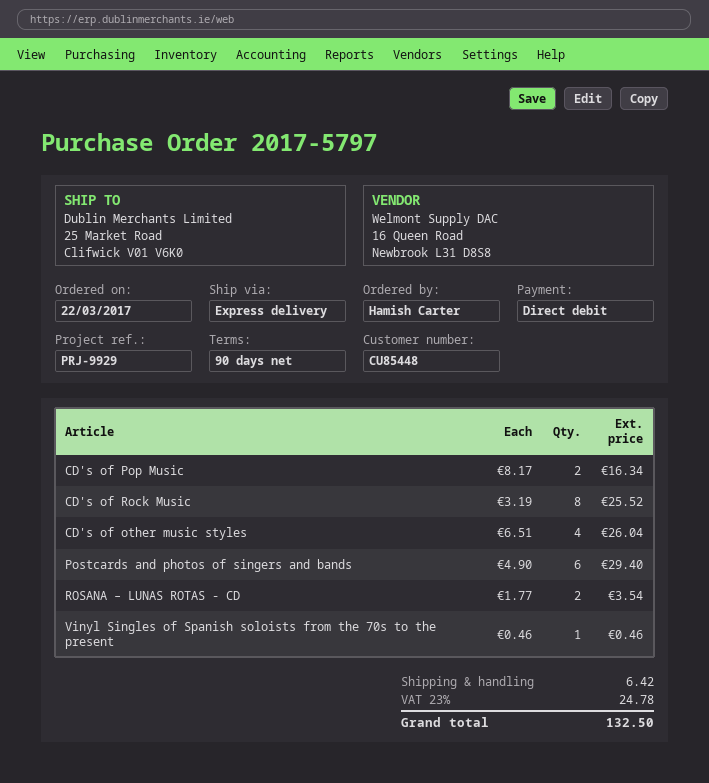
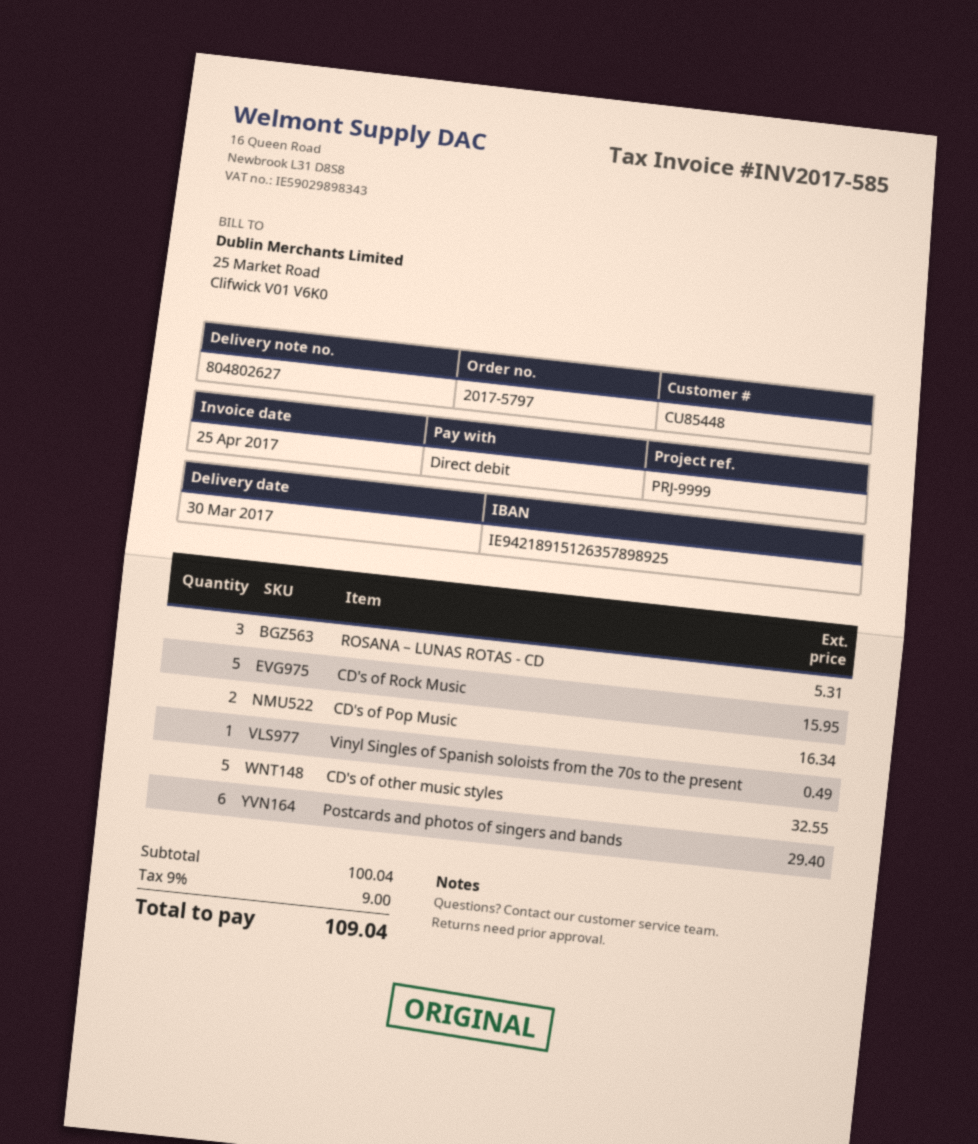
reference: PRJ-9929 -> PRJ-9999
CD's of Rock Music: 8 for 25.52 -> 5 for 15.95
CD's of other music styles: 4 for 26.04 -> 5 for 32.55
ROSANA – LUNAS ROTAS - CD: 2 for 3.54 -> 3 for 5.31
Vinyl Singles of Spanish soloists from the 70s to the present: 1 for 0.46 -> 1 for 0.49
shipping: 6.42 -> none
tax: 23% = 24.78 -> 9% = 9.00
total: 132.50 -> 109.04

